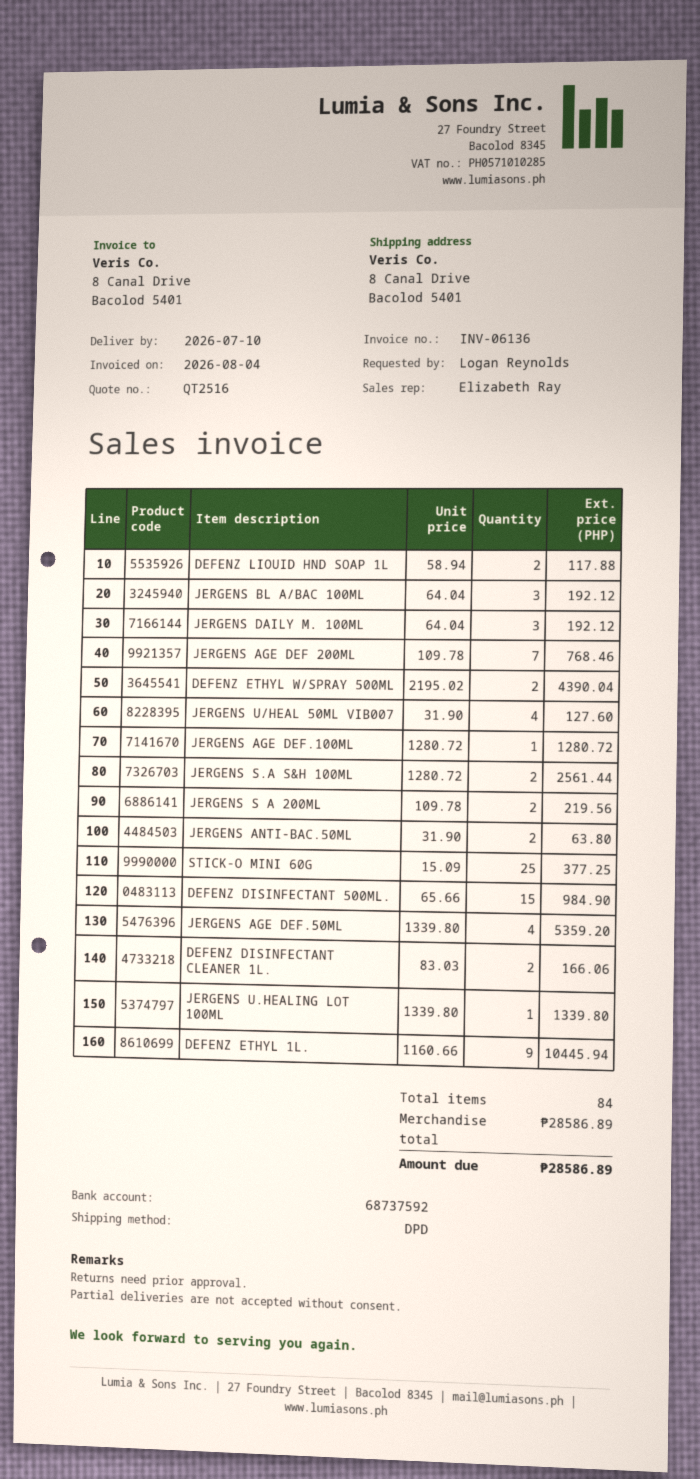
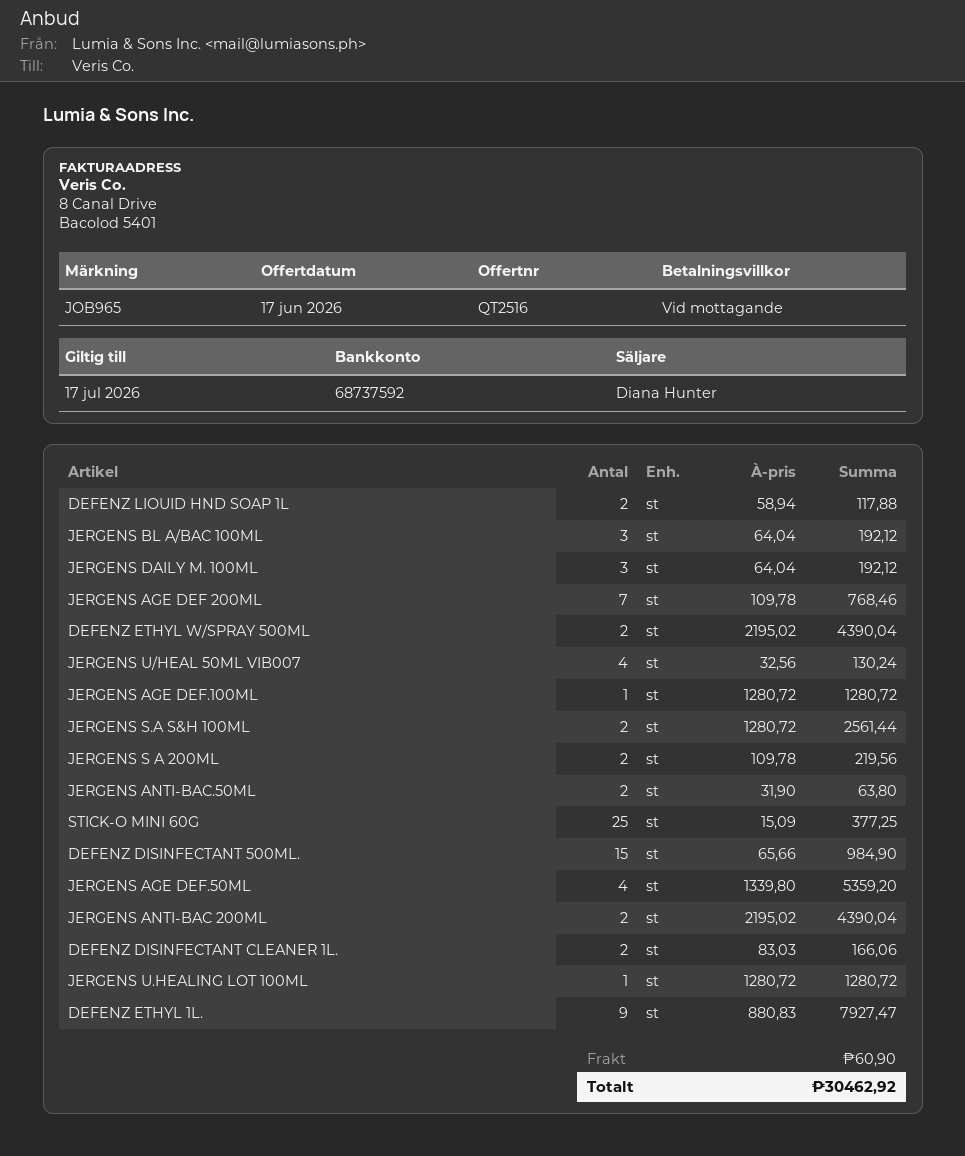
sales rep: Elizabeth Ray -> Diana Hunter
JERGENS U/HEAL 50ML VIB007: 4 x 31.90 = 127.60 -> 4 x 32.56 = 130.24
JERGENS U.HEALING LOT 100ML: 1 x 1339.80 = 1339.80 -> 1 x 1280.72 = 1280.72
DEFENZ ETHYL 1L.: 9 x 1160.66 = 10445.94 -> 9 x 880.83 = 7927.47
JERGENS ANTI-BAC 200ML: none -> 2 x 2195.02 = 4390.04
shipping: none -> 60.90
total: 28586.89 -> 30462.92

